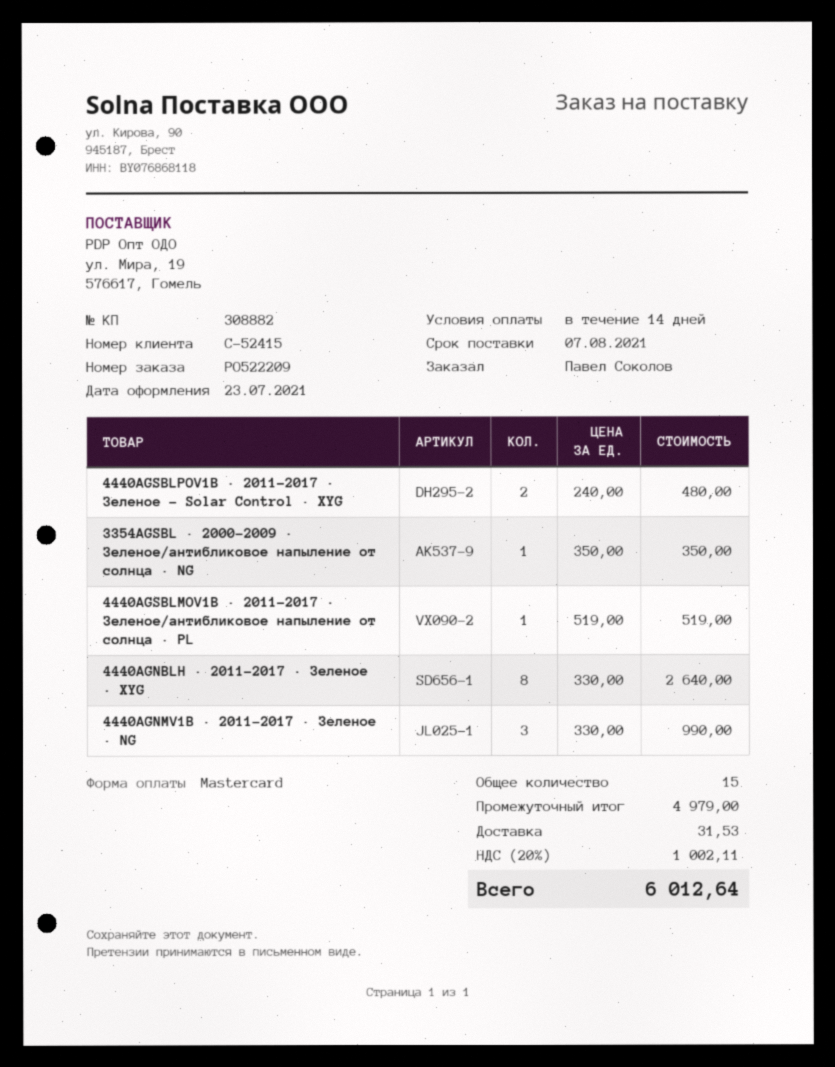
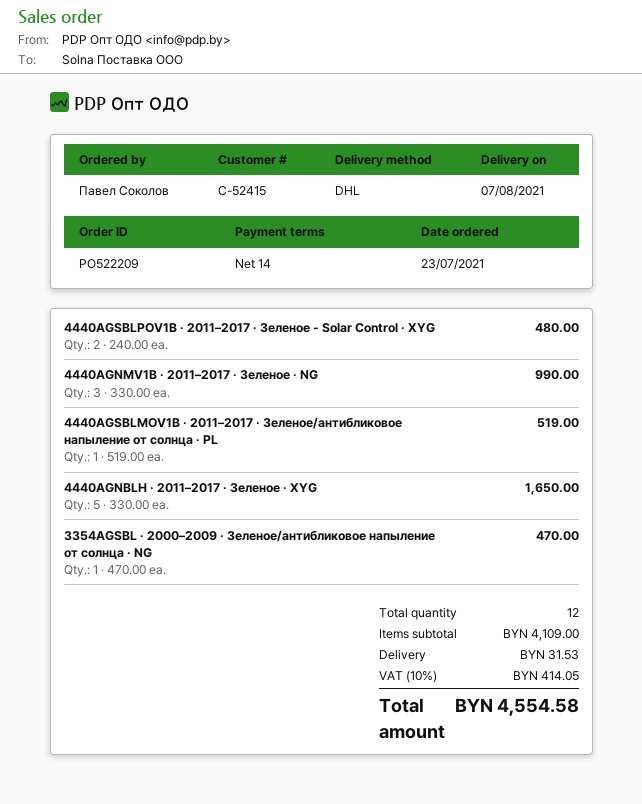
3354AGSBL · 2000–2009 · Зеленое/антибликовое напыление от солнца · NG: 1 x 350.00 = 350.00 -> 1 x 470.00 = 470.00
4440AGNBLH · 2011–2017 · Зеленое · XYG: 8 x 330.00 = 2640.00 -> 5 x 330.00 = 1650.00
total quantity: 15 -> 12
subtotal: 4979.00 -> 4109.00
tax: 20% = 1002.11 -> 10% = 414.05
total: 6012.64 -> 4554.58

